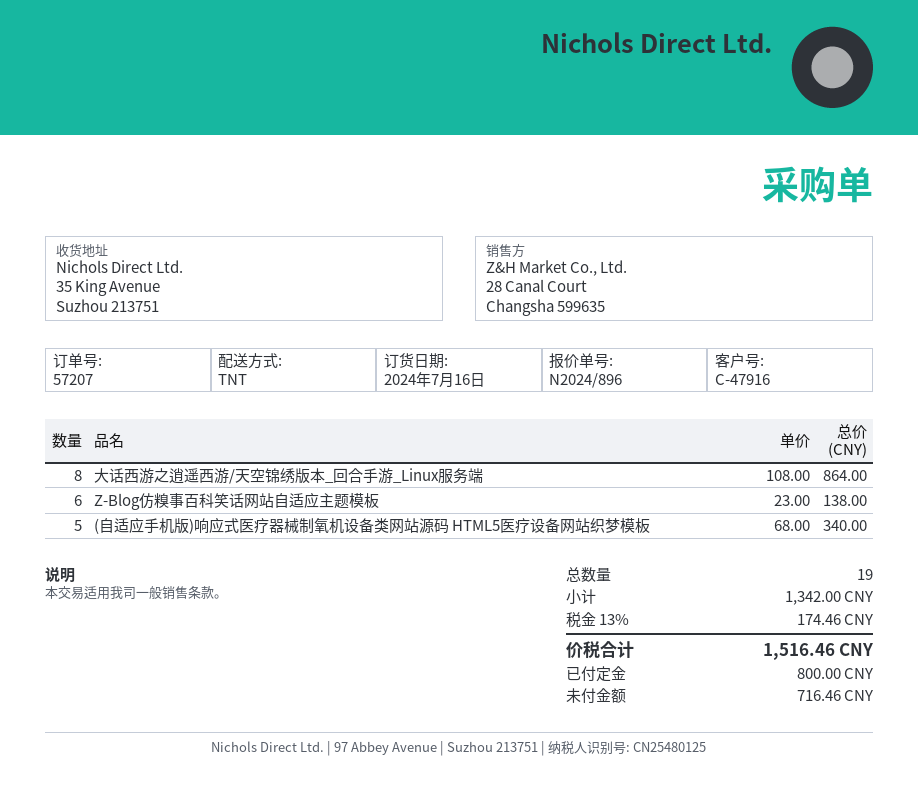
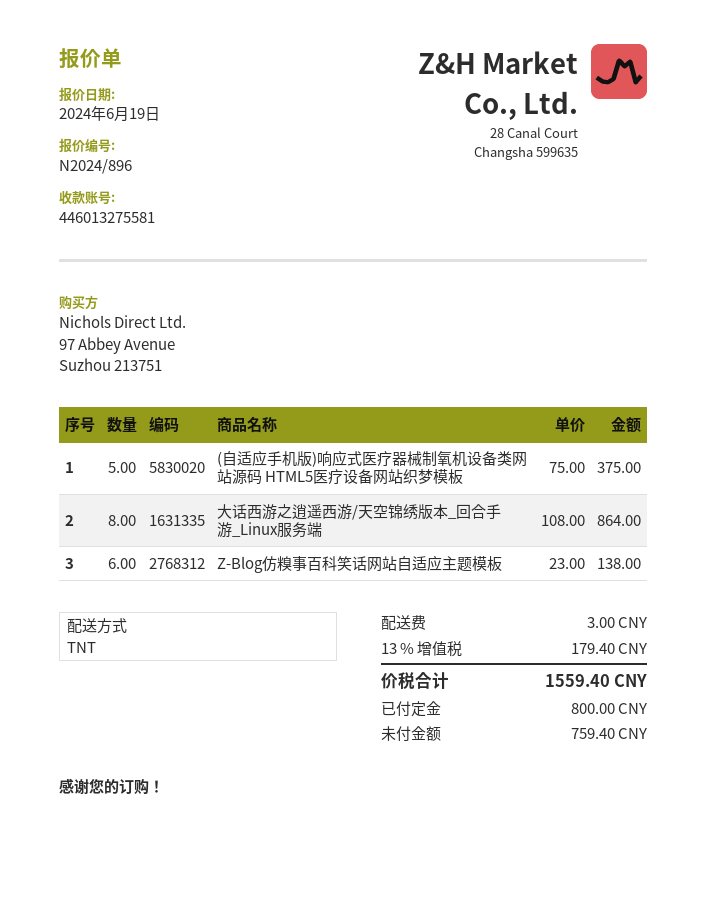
(自适应手机版)响应式医疗器械制氧机设备类网站源码 HTML5医疗设备网站织梦模板: 5 x 68.00 = 340.00 -> 5 x 75.00 = 375.00
shipping: none -> 3.00
tax: 13% = 174.46 -> 13% = 179.40
total: 1516.46 -> 1559.40
balance: 716.46 -> 759.40

